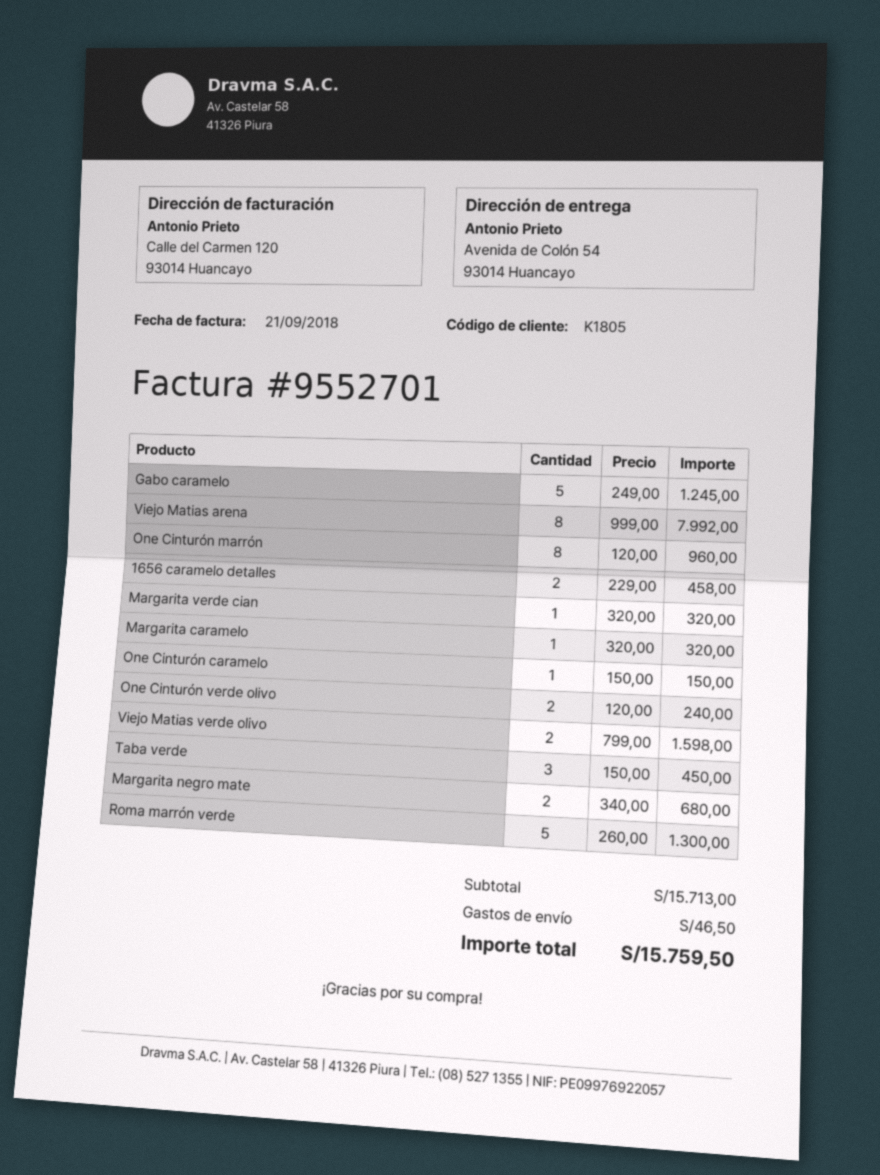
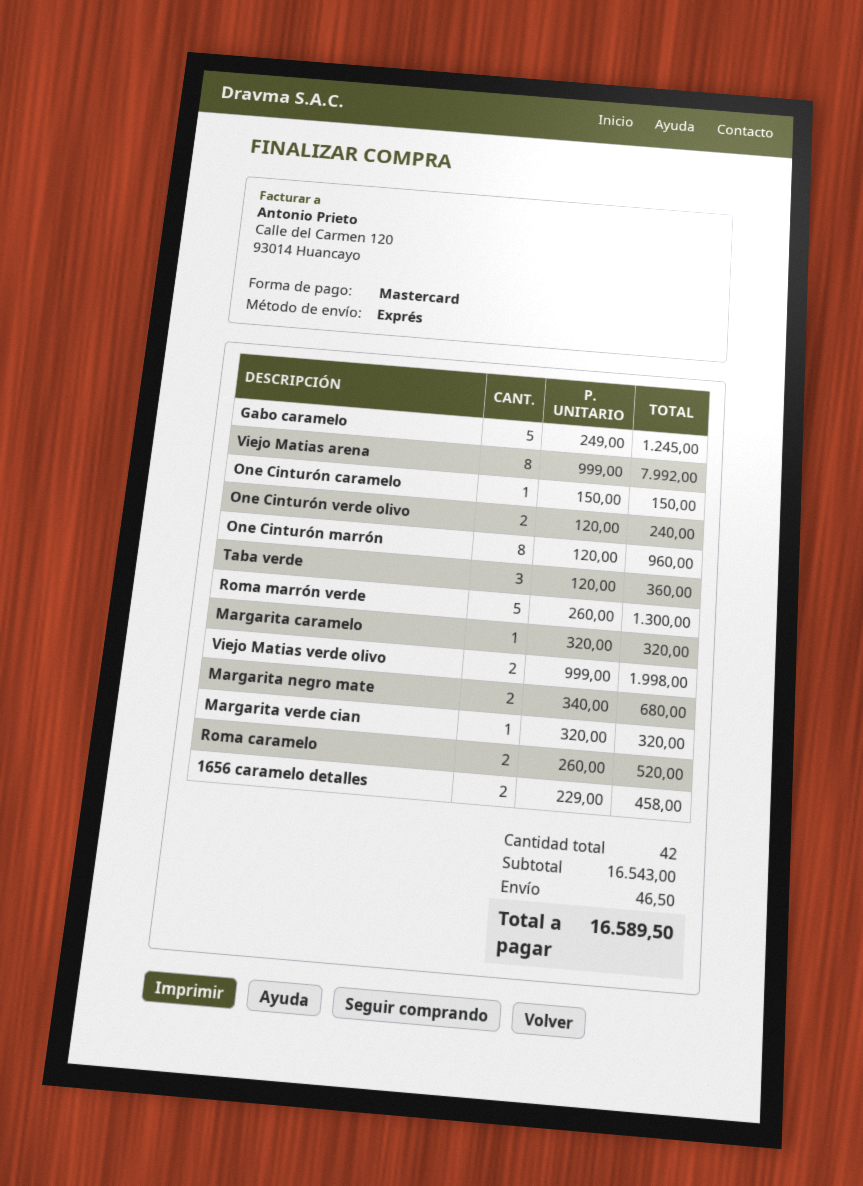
Viejo Matias verde olivo: 2 x 799.00 = 1598.00 -> 2 x 999.00 = 1998.00
Taba verde: 3 x 150.00 = 450.00 -> 3 x 120.00 = 360.00
Roma caramelo: none -> 2 x 260.00 = 520.00
subtotal: 15713.00 -> 16543.00
total: 15759.50 -> 16589.50

